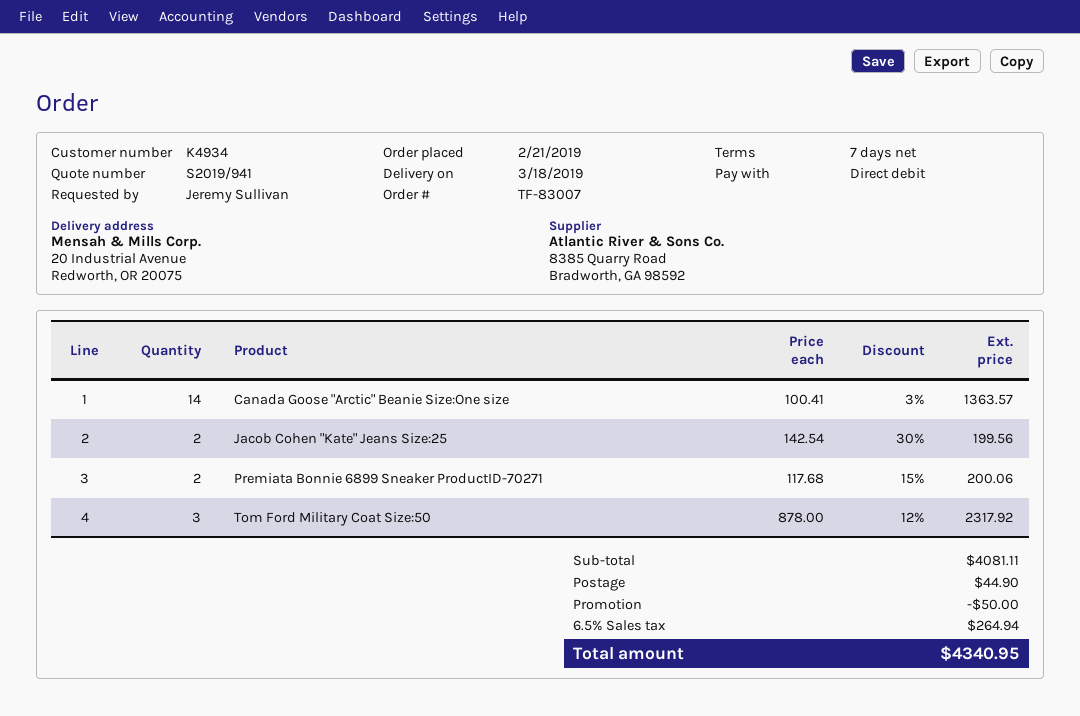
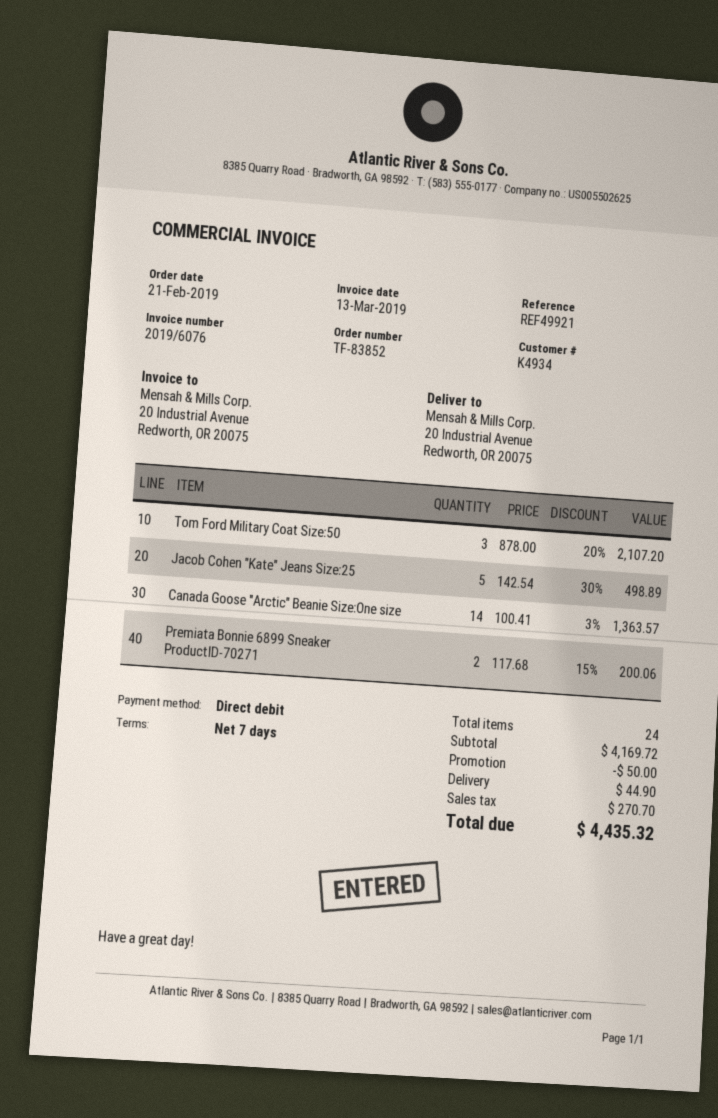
order number: TF-83007 -> TF-83852
Jacob Cohen "Kate" Jeans Size:25: 2 x 142.54 - 30% = 199.56 -> 5 x 142.54 - 30% = 498.89
Tom Ford Military Coat Size:50: 3 x 878.00 - 12% = 2317.92 -> 3 x 878.00 - 20% = 2107.20
subtotal: 4081.11 -> 4169.72
tax: 264.94 -> 270.70
total: 4340.95 -> 4435.32

